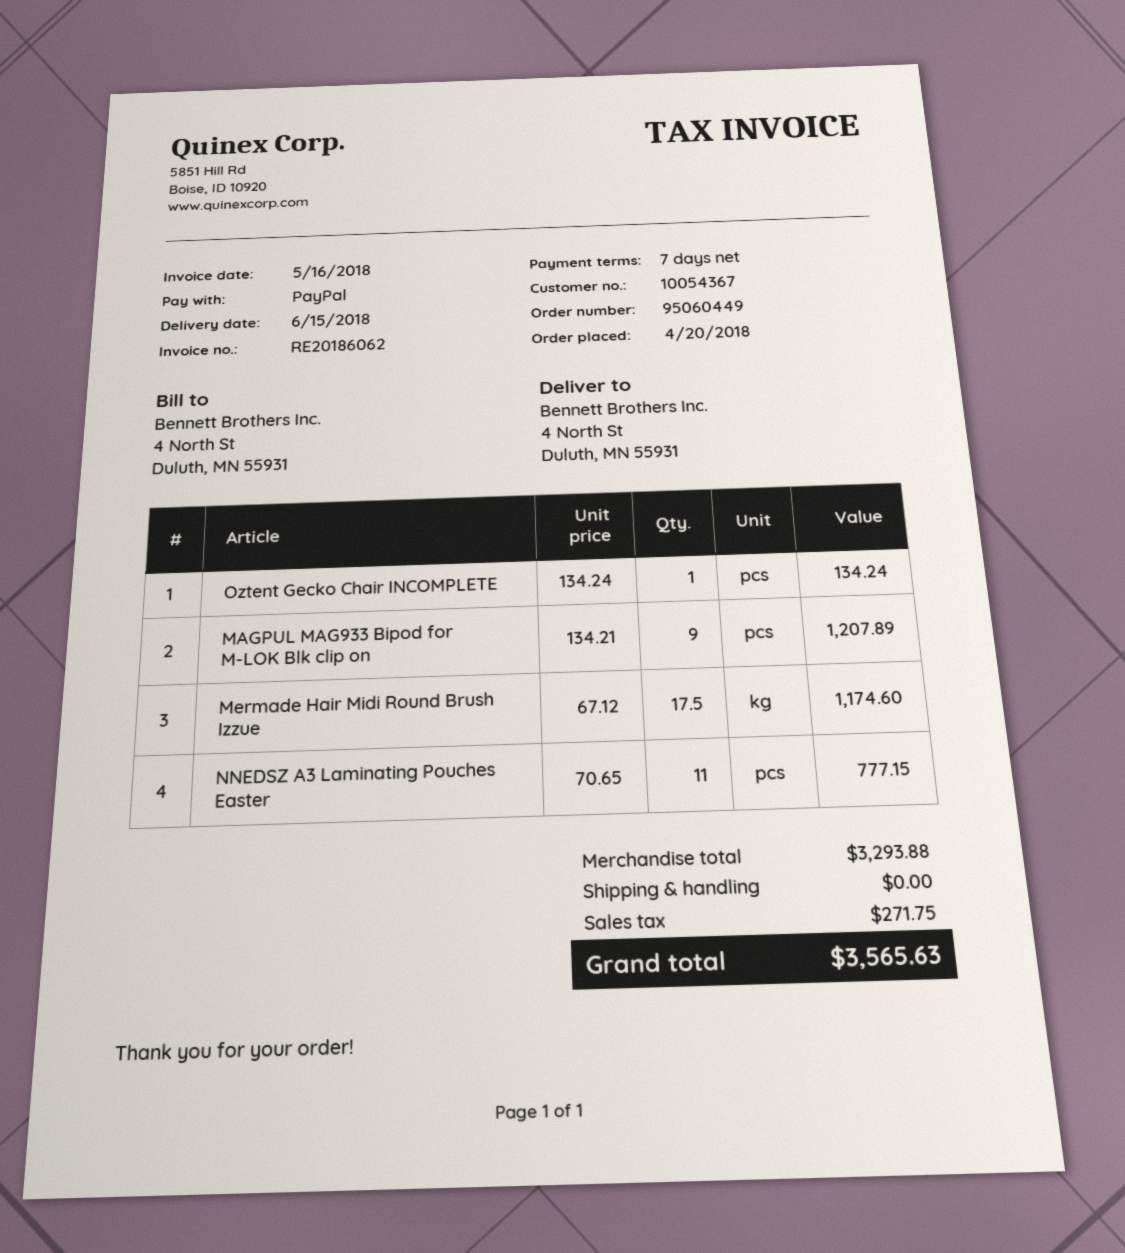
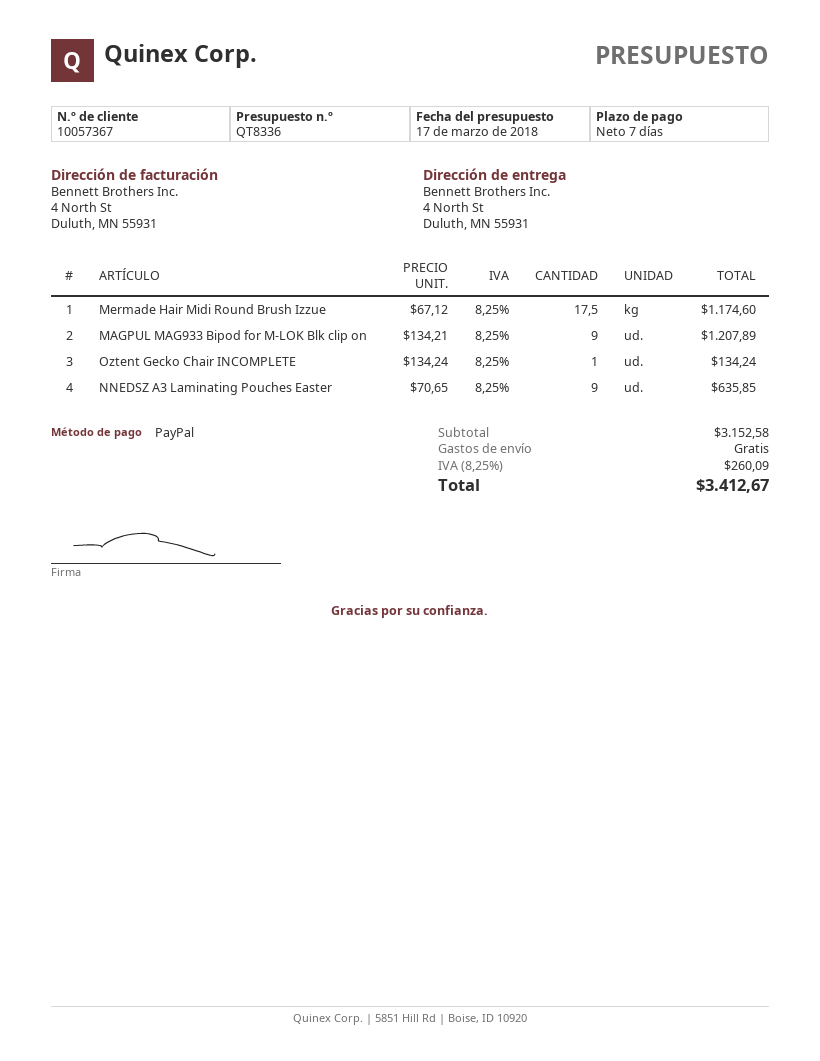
customer number: 10054367 -> 10057367
NNEDSZ A3 Laminating Pouches Easter: 11 x 70.65 = 777.15 -> 9 x 70.65 = 635.85
subtotal: 3293.88 -> 3152.58
tax: 271.75 -> 260.09
total: 3565.63 -> 3412.67

